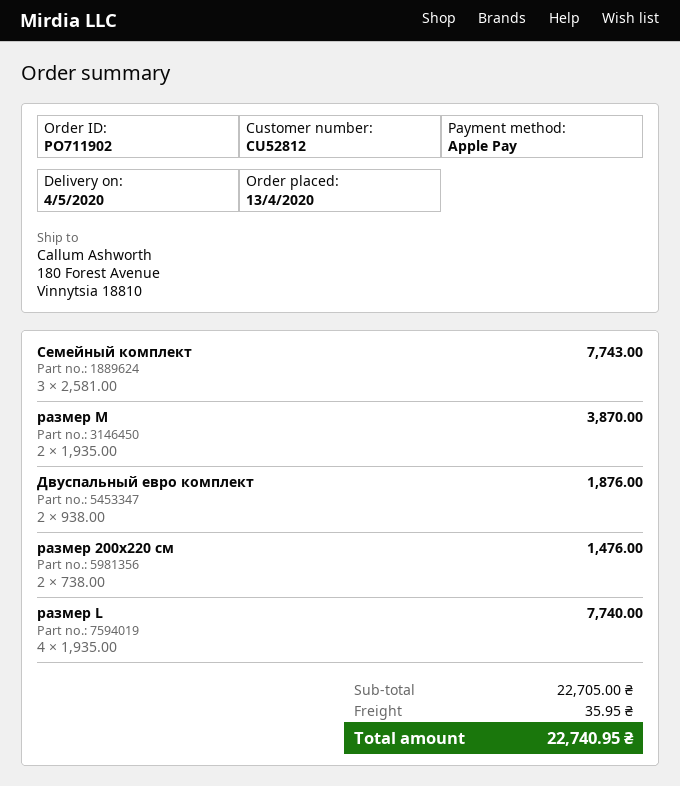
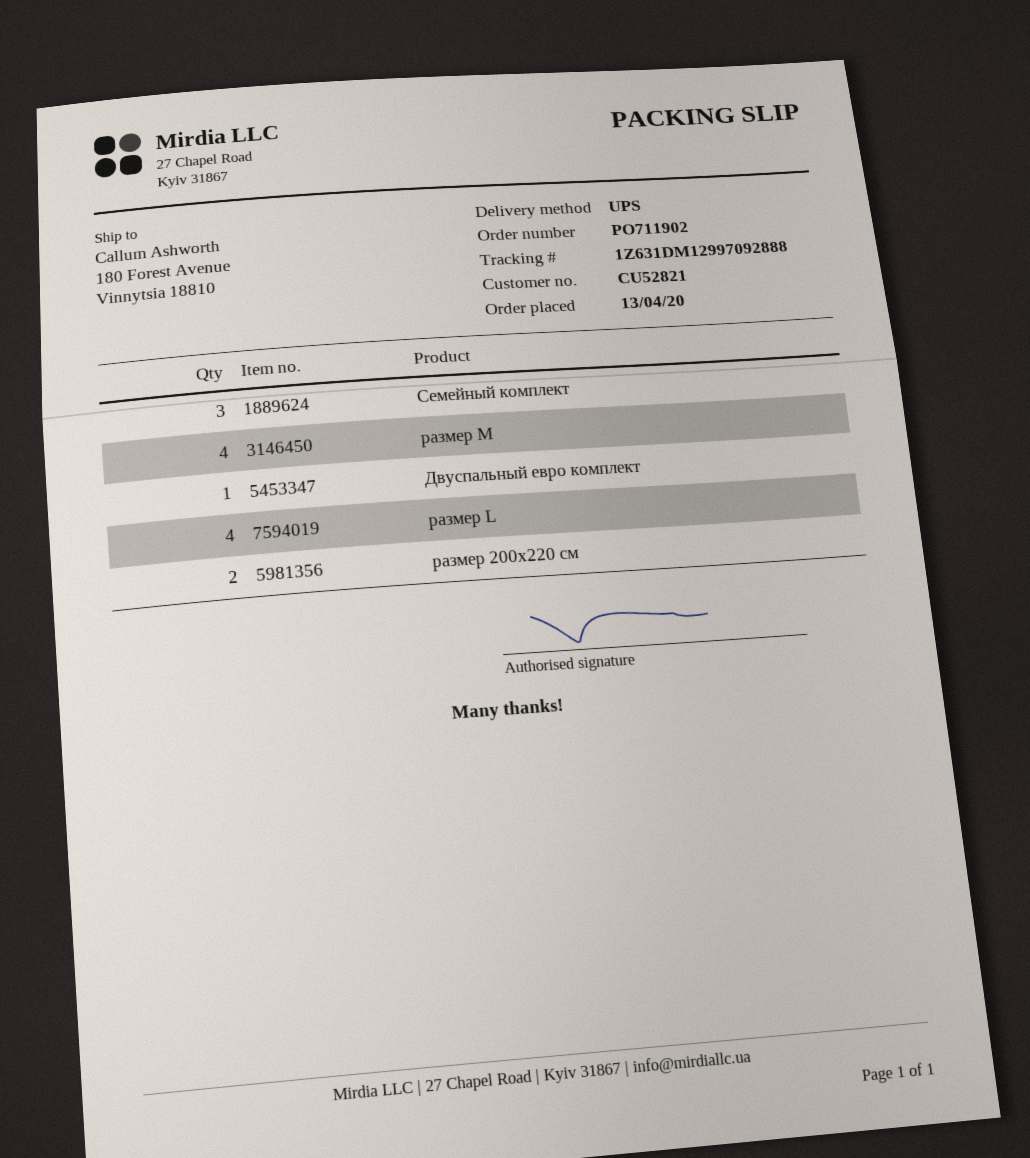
customer number: CU52812 -> CU52821
размер M: 2 -> 4
Двуспальный евро комплект: 2 -> 1

